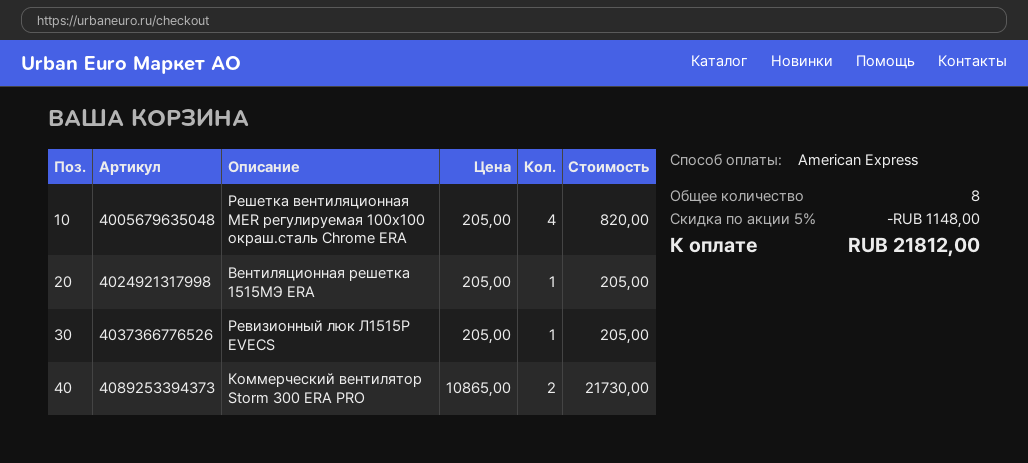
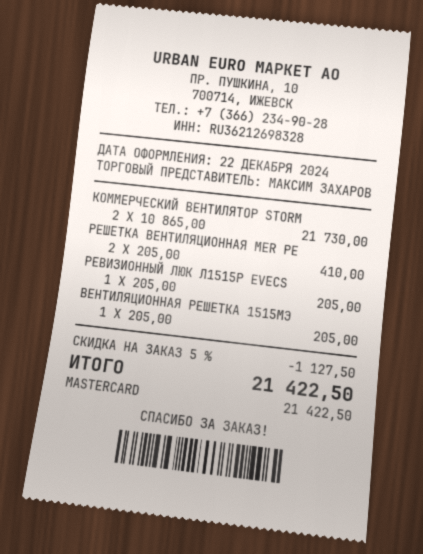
payment method: American Express -> Mastercard
Решетка вентиляционная MER регулируемая 100x100 окраш.сталь Chrome ERA: 4 x 205.00 = 820.00 -> 2 x 205.00 = 410.00
discount: 5% = 1148.00 -> 5% = 1127.50
total: 21812.00 -> 21422.50

